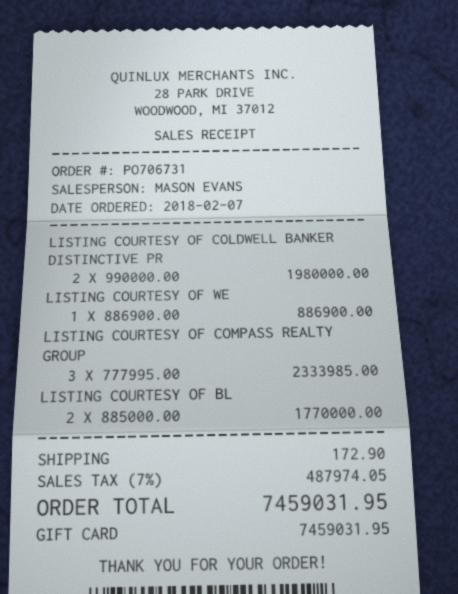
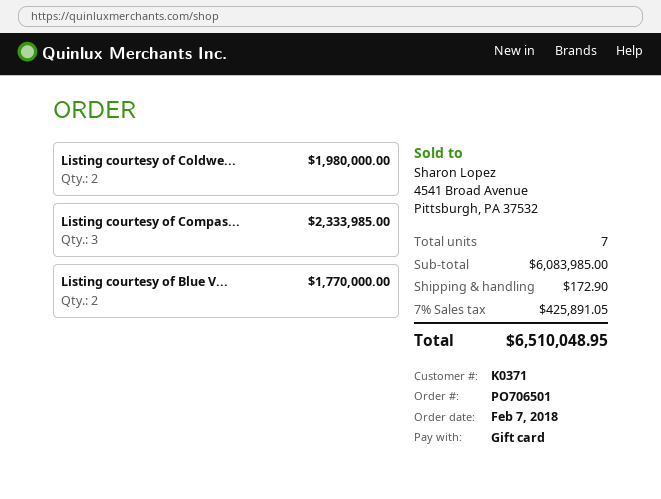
order number: PO706731 -> PO706501
LISTING COURTESY OF WE: 1 for 886900.00 -> none
tax: 7% = 487974.05 -> 7% = 425891.05
total: 7459031.95 -> 6510048.95

